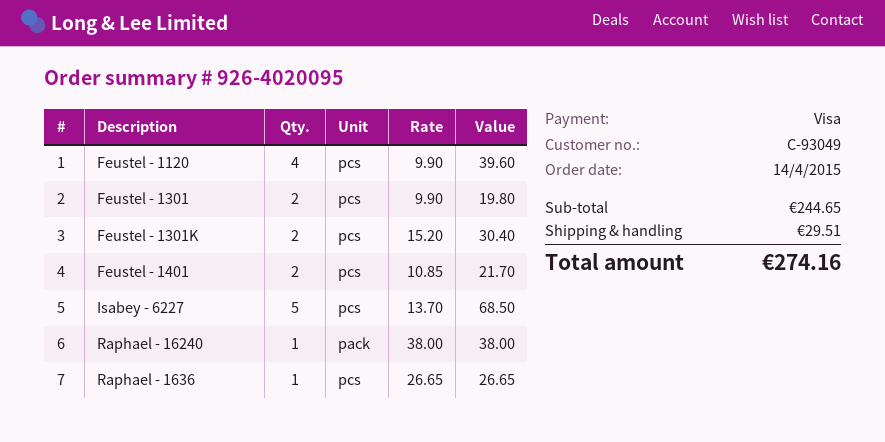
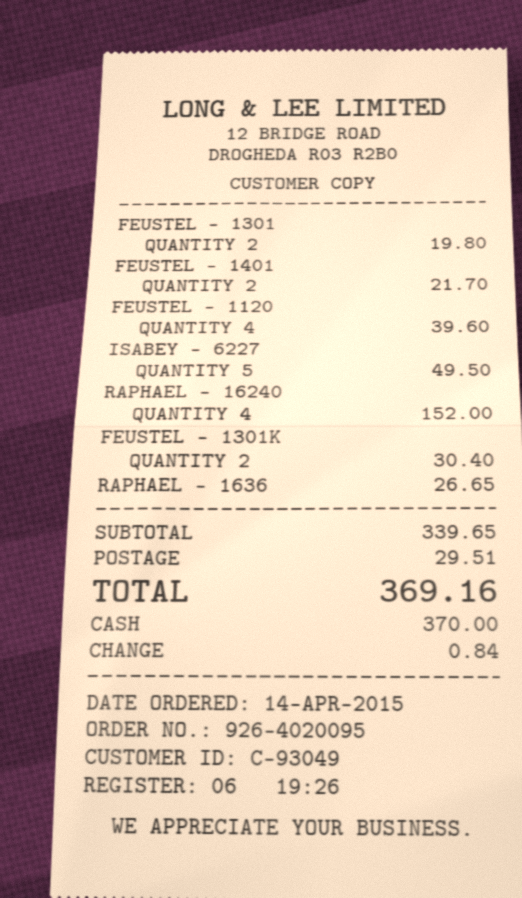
payment method: Visa -> cash
Isabey - 6227: 5 for 68.50 -> 5 for 49.50
Raphael - 16240: 1 for 38.00 -> 4 for 152.00
subtotal: 244.65 -> 339.65
total: 274.16 -> 369.16

